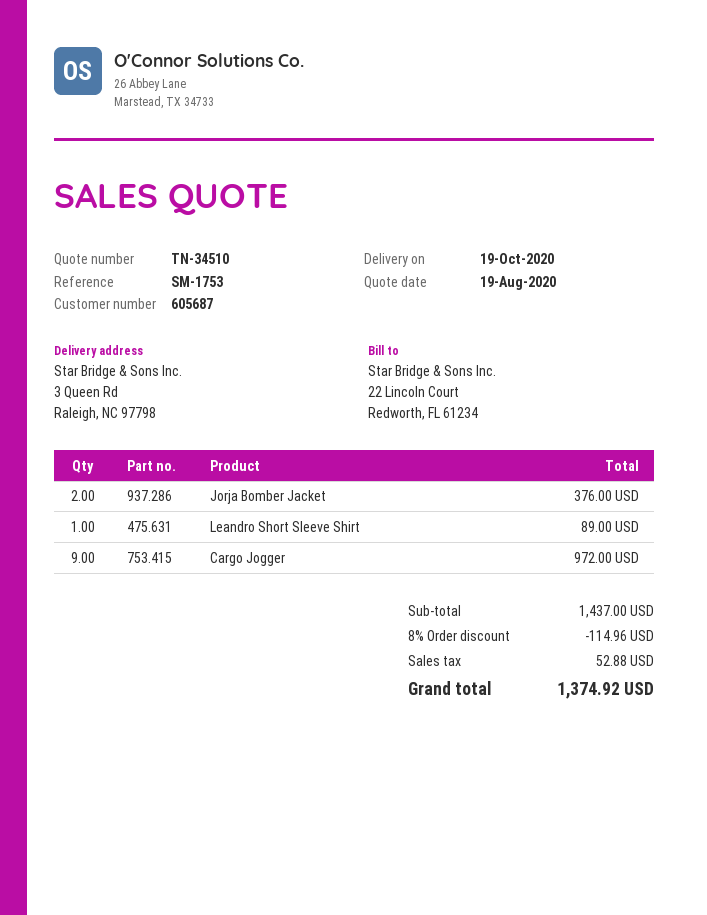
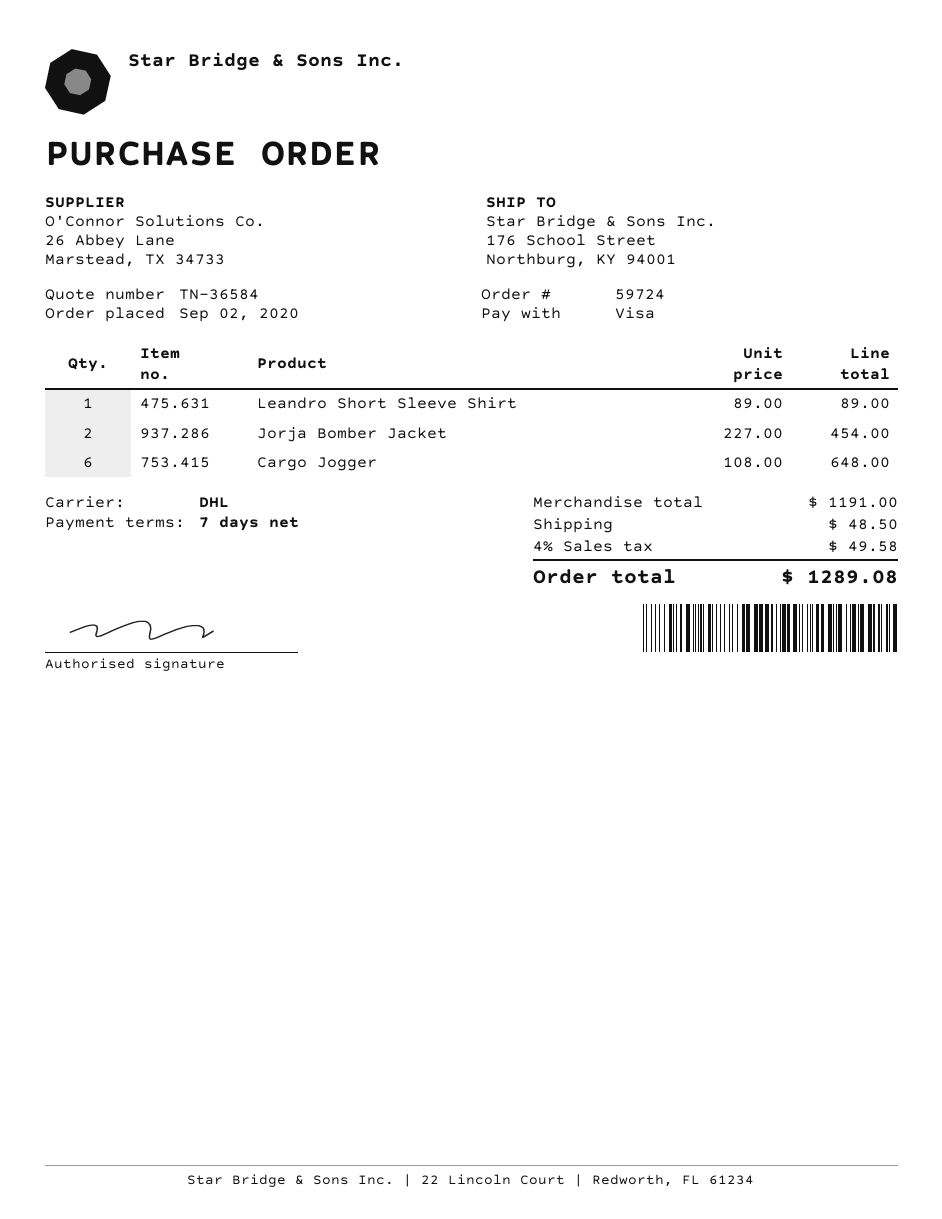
quote number: TN-34510 -> TN-36584
ship to: 3 Queen Rd, Raleigh, NC 97798 -> 176 School Street, Northburg, KY 94001
Jorja Bomber Jacket: 2 for 376.00 -> 2 for 454.00
Cargo Jogger: 9 for 972.00 -> 6 for 648.00
subtotal: 1437.00 -> 1191.00
discount: 8% = 114.96 -> none
shipping: none -> 48.50
tax: 52.88 -> 49.58
total: 1374.92 -> 1289.08

